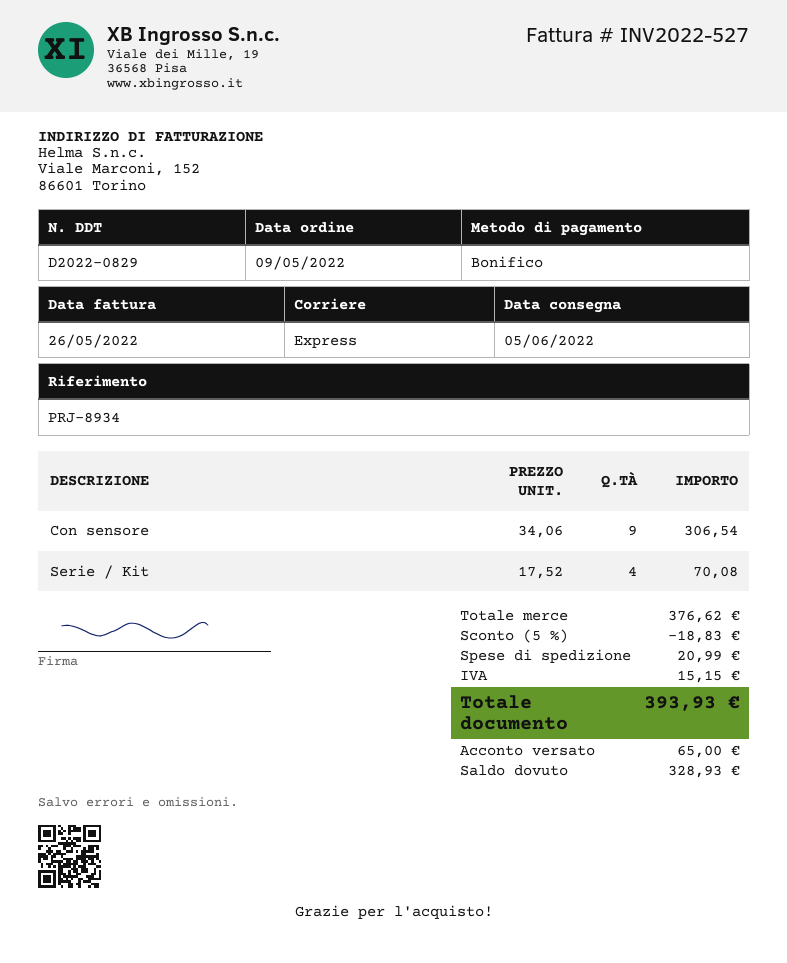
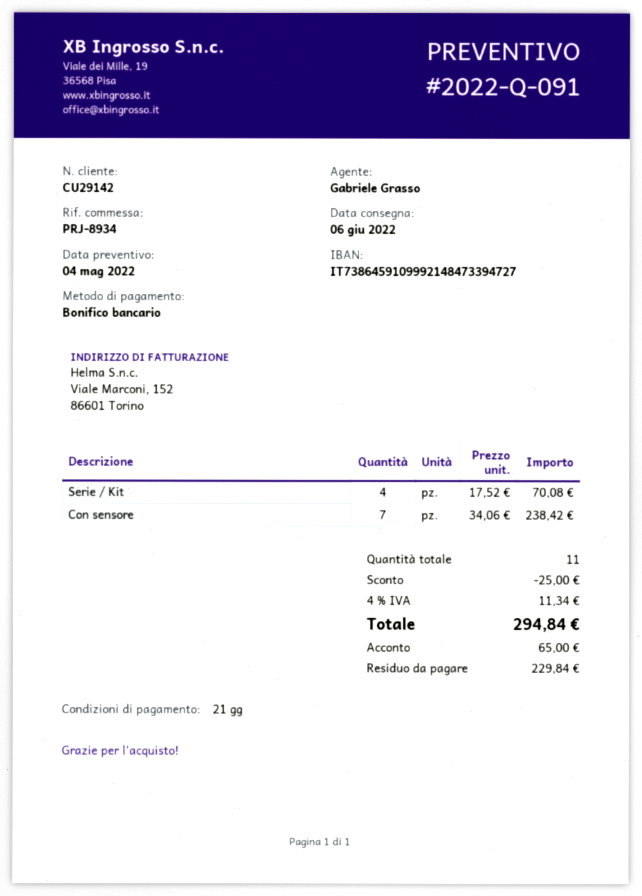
delivery date: 2022-06-05 -> 2022-06-06
Con sensore: 9 x 34.06 = 306.54 -> 7 x 34.06 = 238.42
discount: 18.83 -> 25.00
shipping: 20.99 -> none
tax: 15.15 -> 11.34
total: 393.93 -> 294.84
balance: 328.93 -> 229.84

